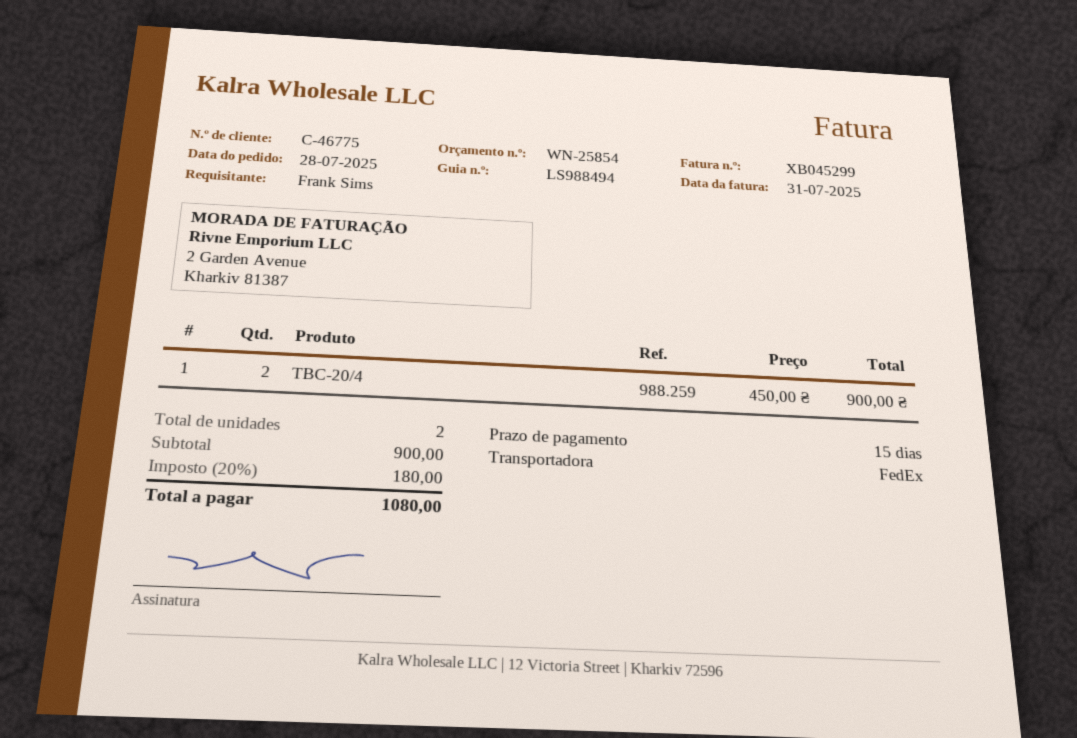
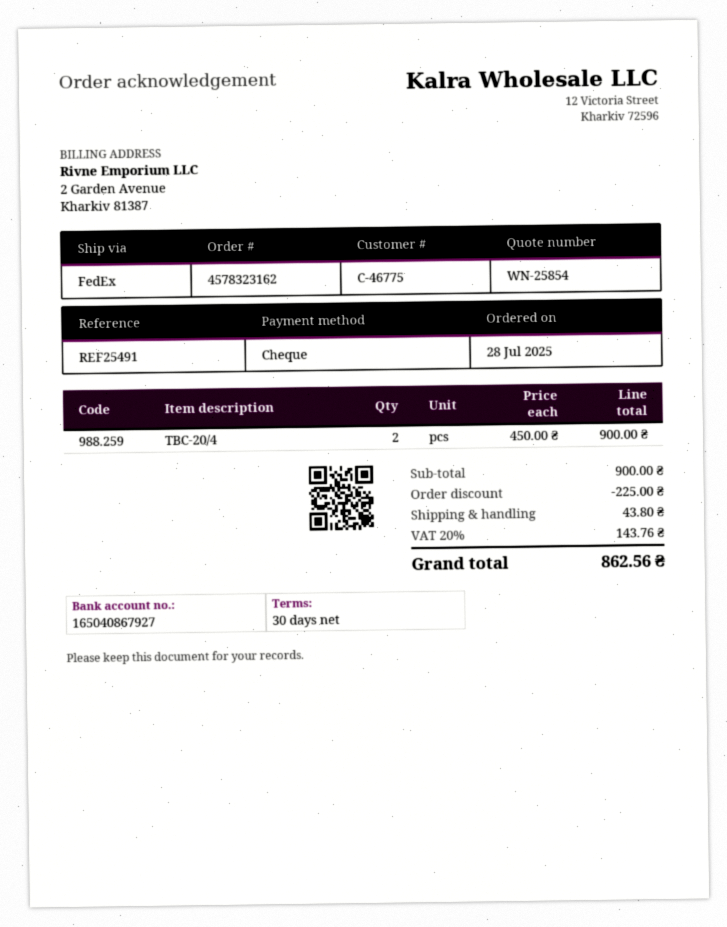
payment terms: 15 days -> 30 days
discount: none -> 225.00
shipping: none -> 43.80
tax: 20% = 180.00 -> 20% = 143.76
total: 1080.00 -> 862.56

